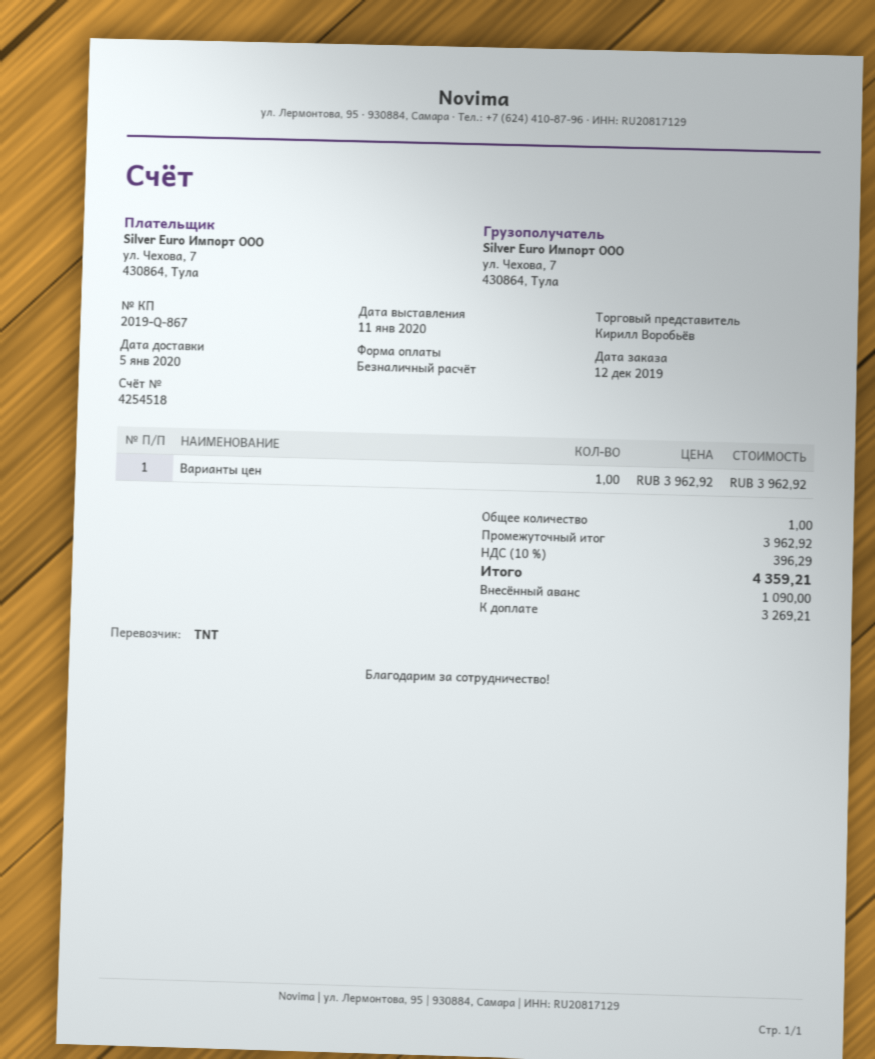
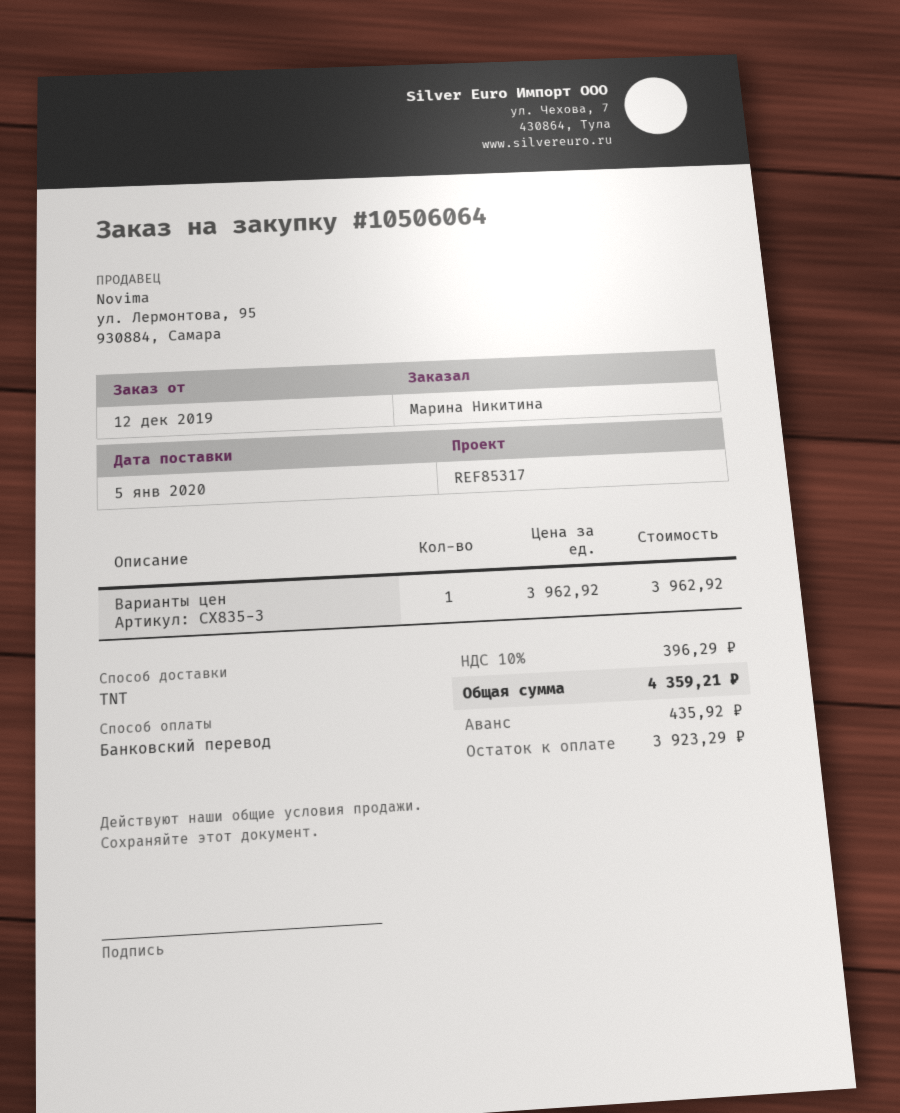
deposit: 1090.00 -> 435.92
balance: 3269.21 -> 3923.29

